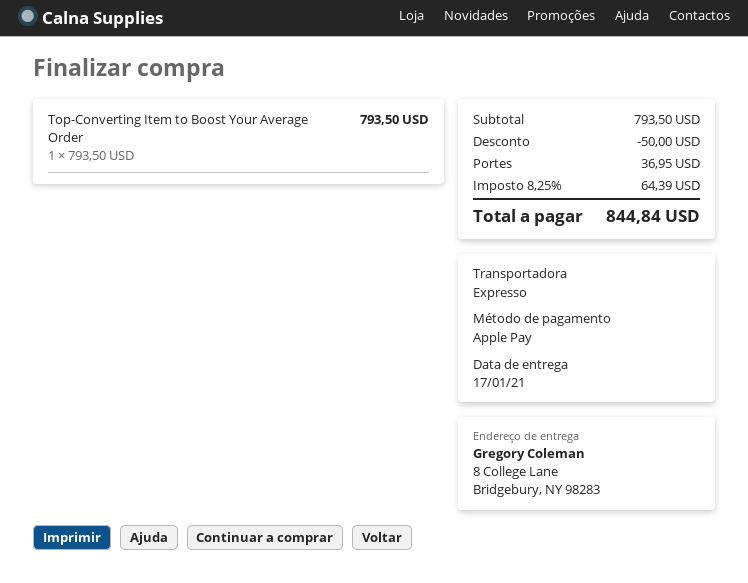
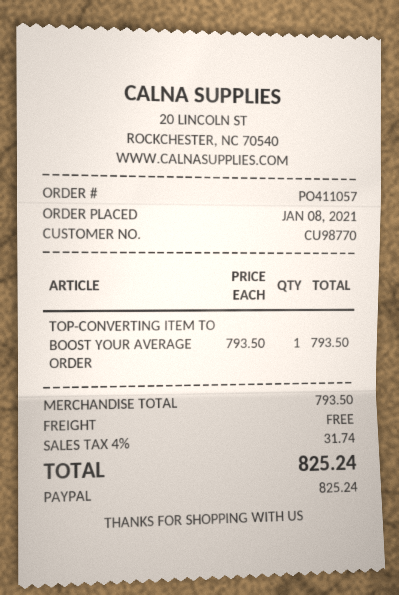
payment method: Apple Pay -> PayPal
discount: 50.00 -> none
shipping: 36.95 -> 0.00
tax: 8.25% = 64.39 -> 4% = 31.74
total: 844.84 -> 825.24

